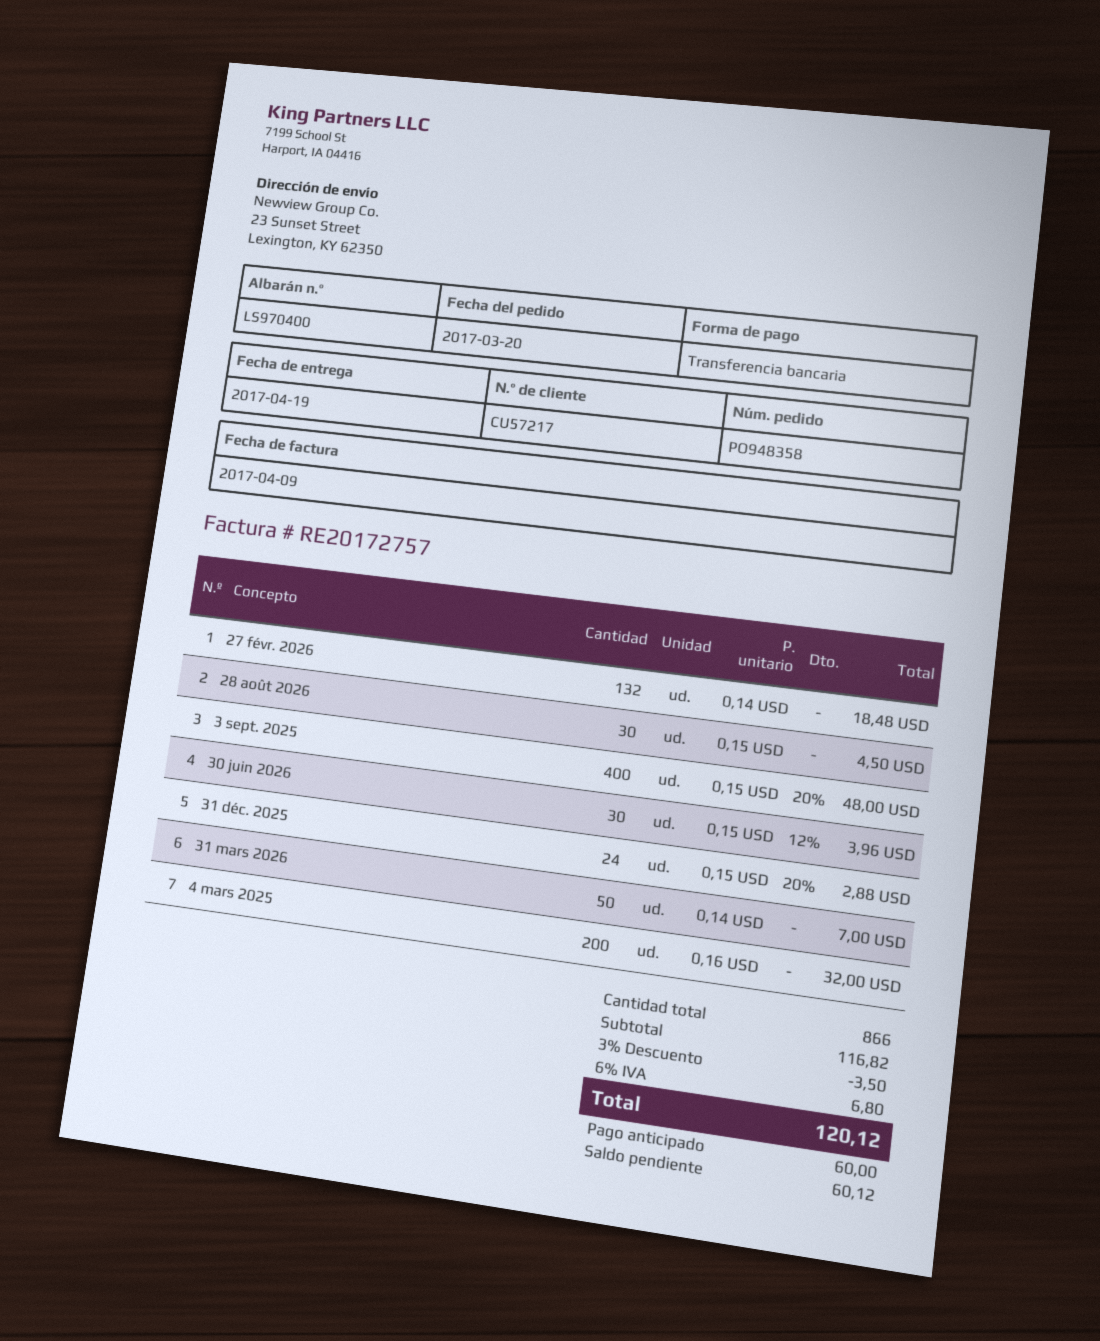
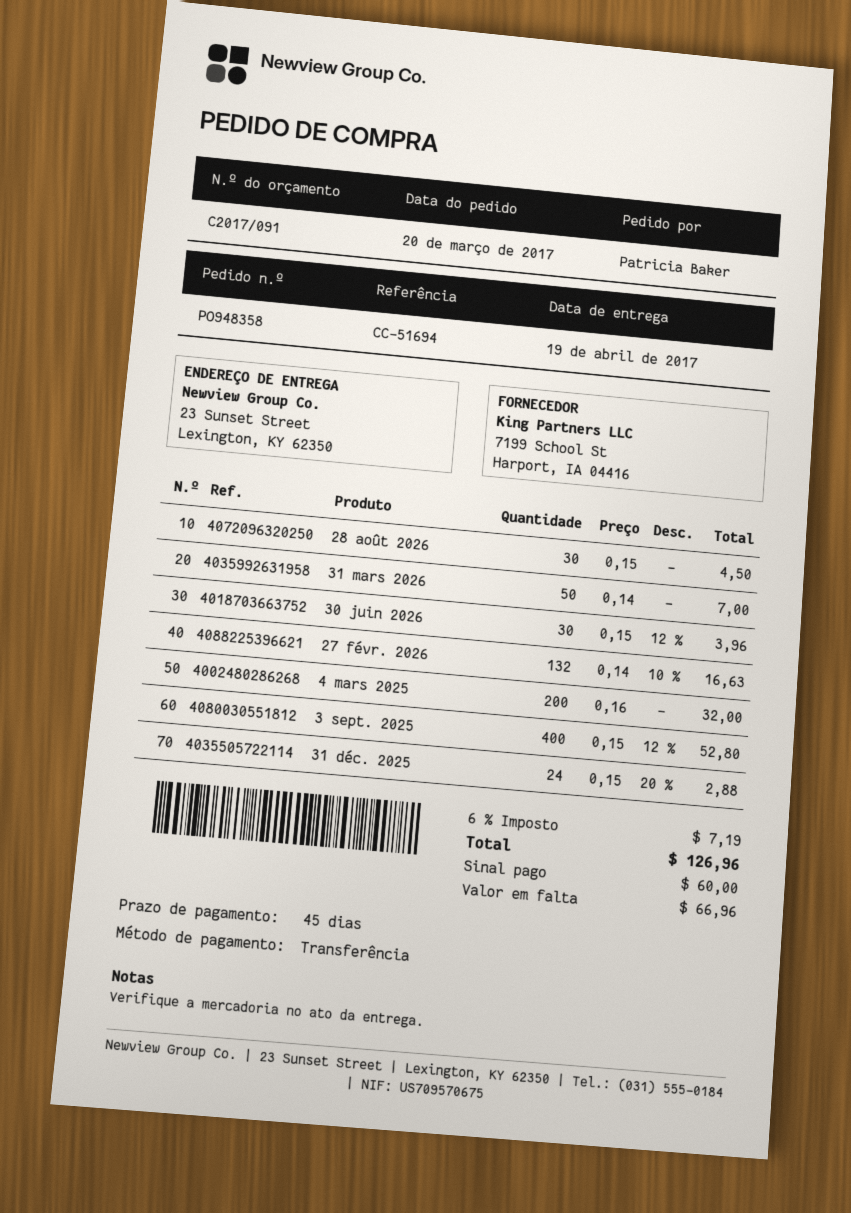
27 févr. 2026: 132 x 0.14 = 18.48 -> 132 x 0.14 - 10% = 16.63
3 sept. 2025: 400 x 0.15 - 20% = 48.00 -> 400 x 0.15 - 12% = 52.80
discount: 3% = 3.50 -> none
tax: 6% = 6.80 -> 6% = 7.19
total: 120.12 -> 126.96
balance: 60.12 -> 66.96

